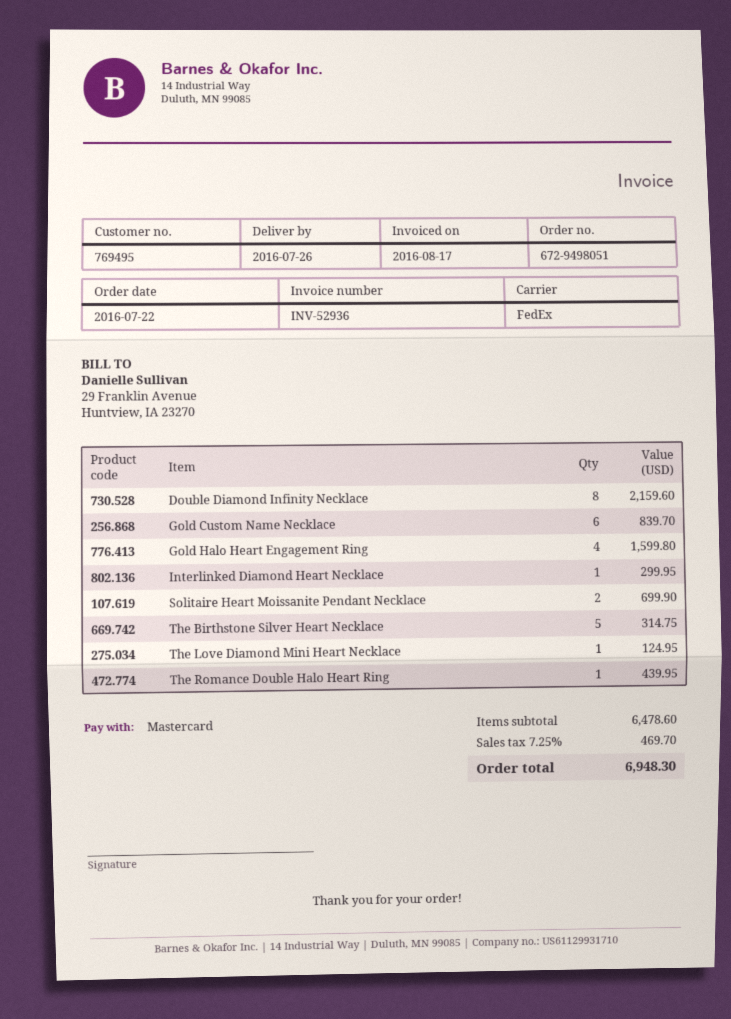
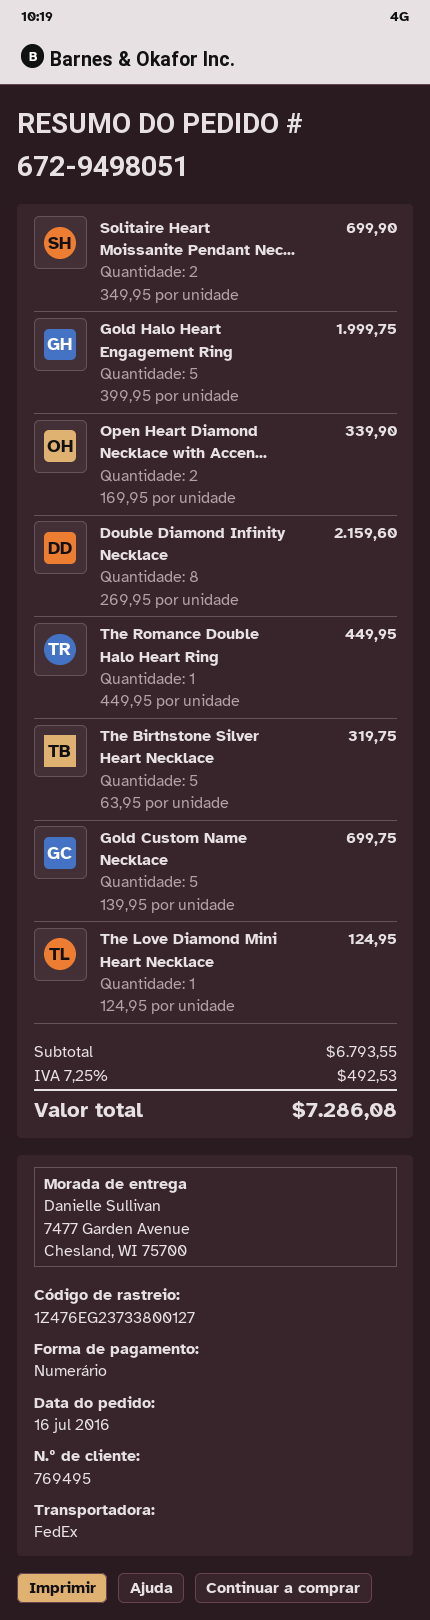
order date: 2016-07-22 -> 2016-07-16
payment method: Mastercard -> cash
Gold Custom Name Necklace: 6 for 839.70 -> 5 for 699.75
Gold Halo Heart Engagement Ring: 4 for 1599.80 -> 5 for 1999.75
Interlinked Diamond Heart Necklace: 1 for 299.95 -> none
The Birthstone Silver Heart Necklace: 5 for 314.75 -> 5 for 319.75
The Romance Double Halo Heart Ring: 1 for 439.95 -> 1 for 449.95
Open Heart Diamond Necklace with Accen...: none -> 2 for 339.90
subtotal: 6478.60 -> 6793.55
tax: 7.25% = 469.70 -> 7.25% = 492.53
total: 6948.30 -> 7286.08

